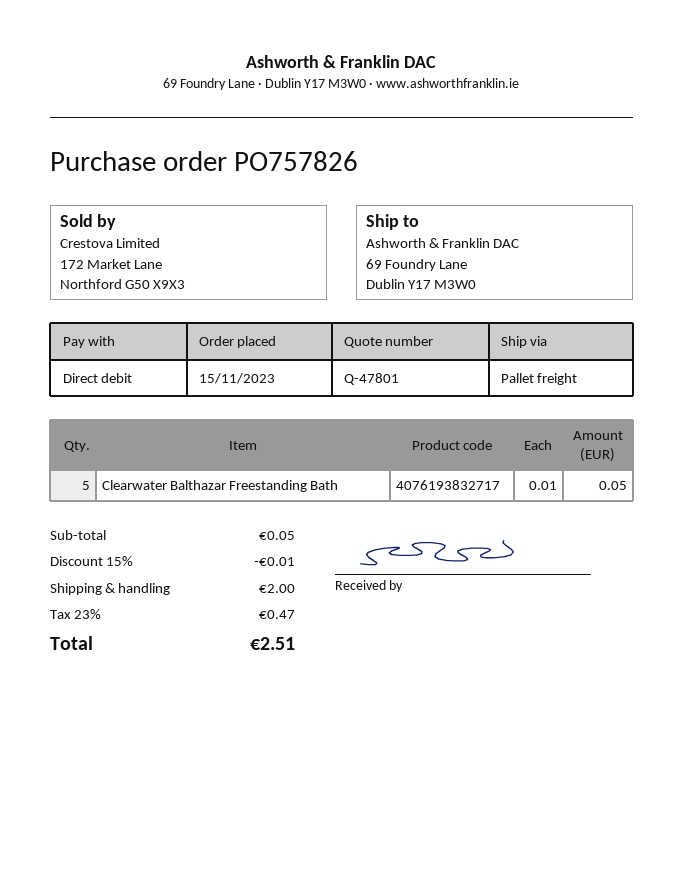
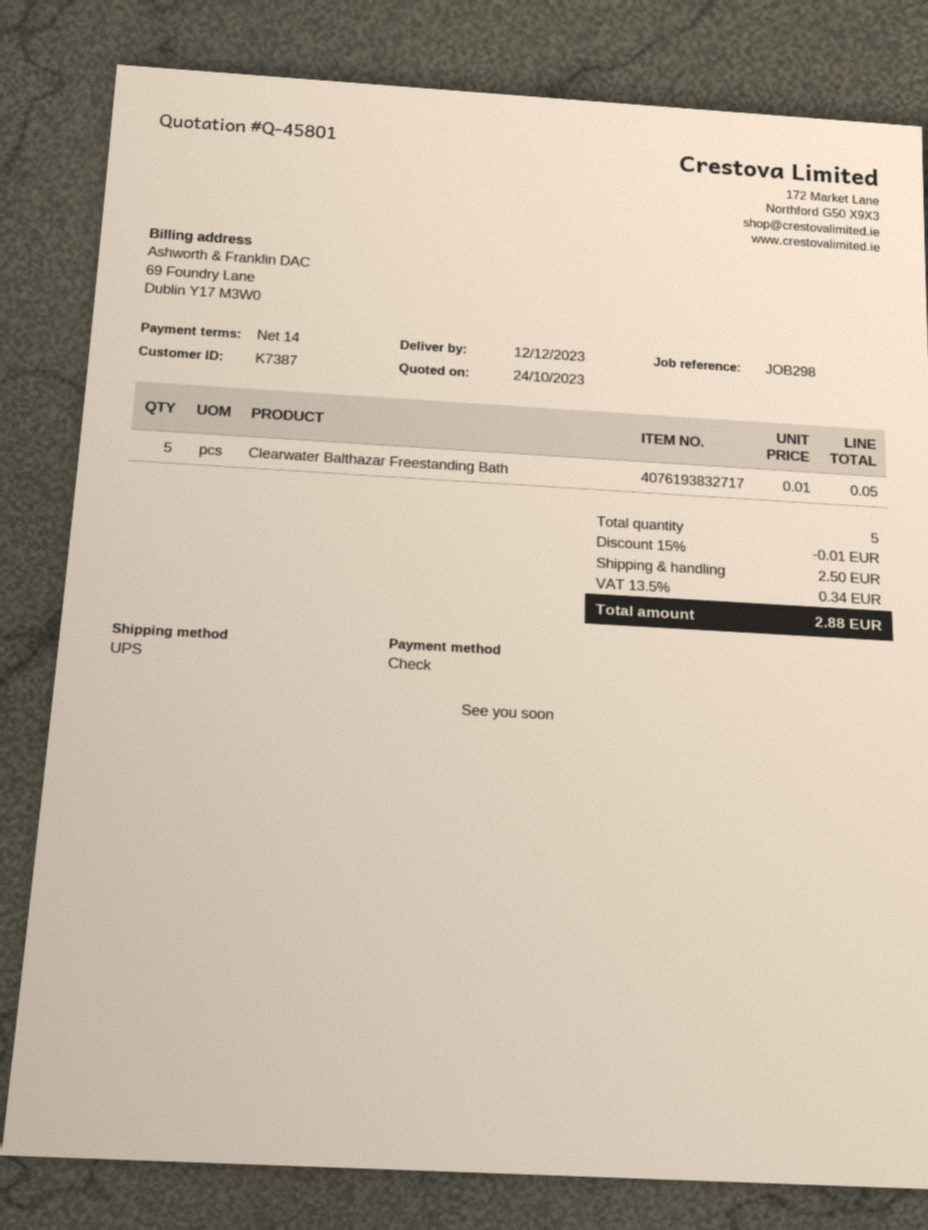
quote number: Q-47801 -> Q-45801
payment method: direct debit -> cheque
shipping method: pallet freight -> UPS
shipping: 2.00 -> 2.50
tax: 23% = 0.47 -> 13.5% = 0.34
total: 2.51 -> 2.88

